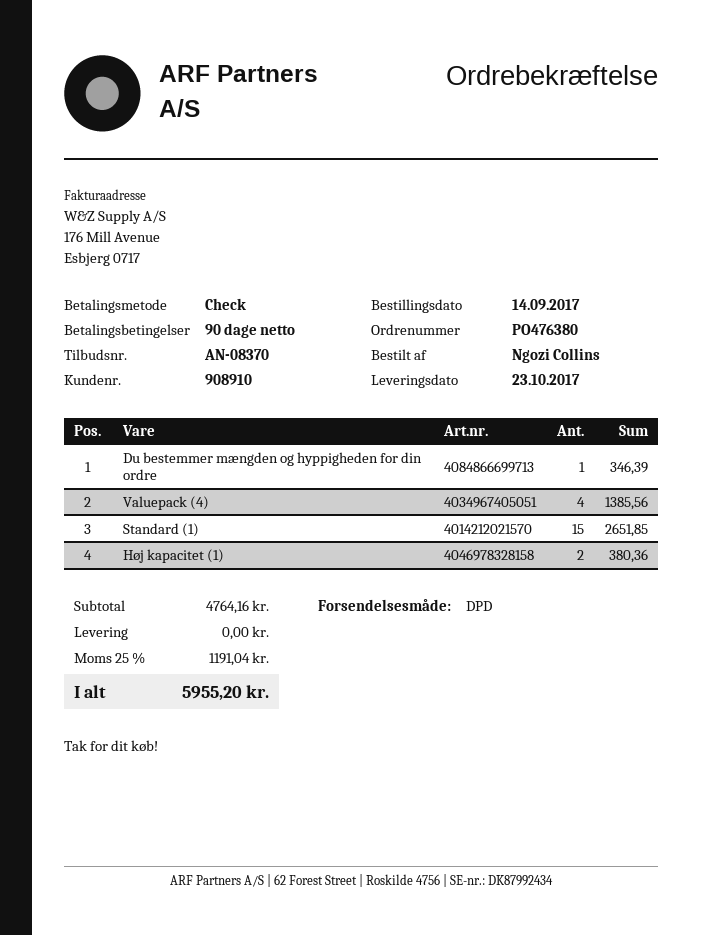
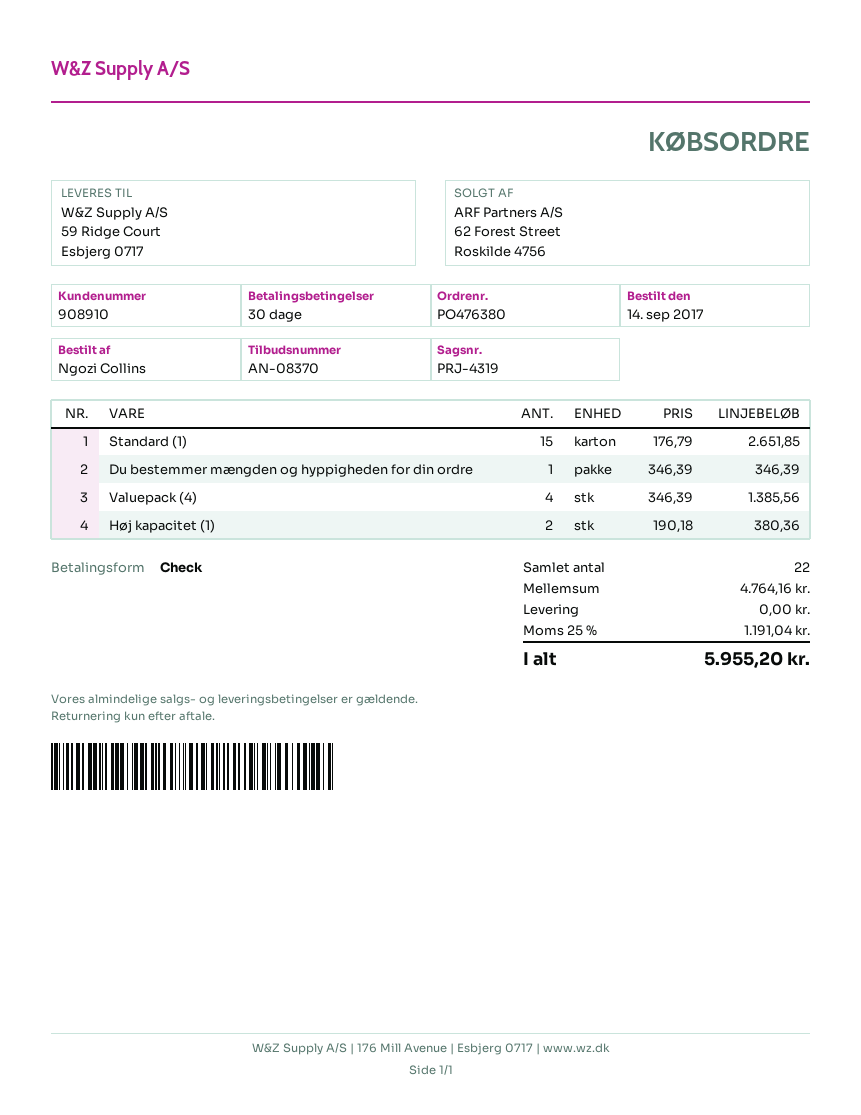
payment terms: 90 days -> 30 days

